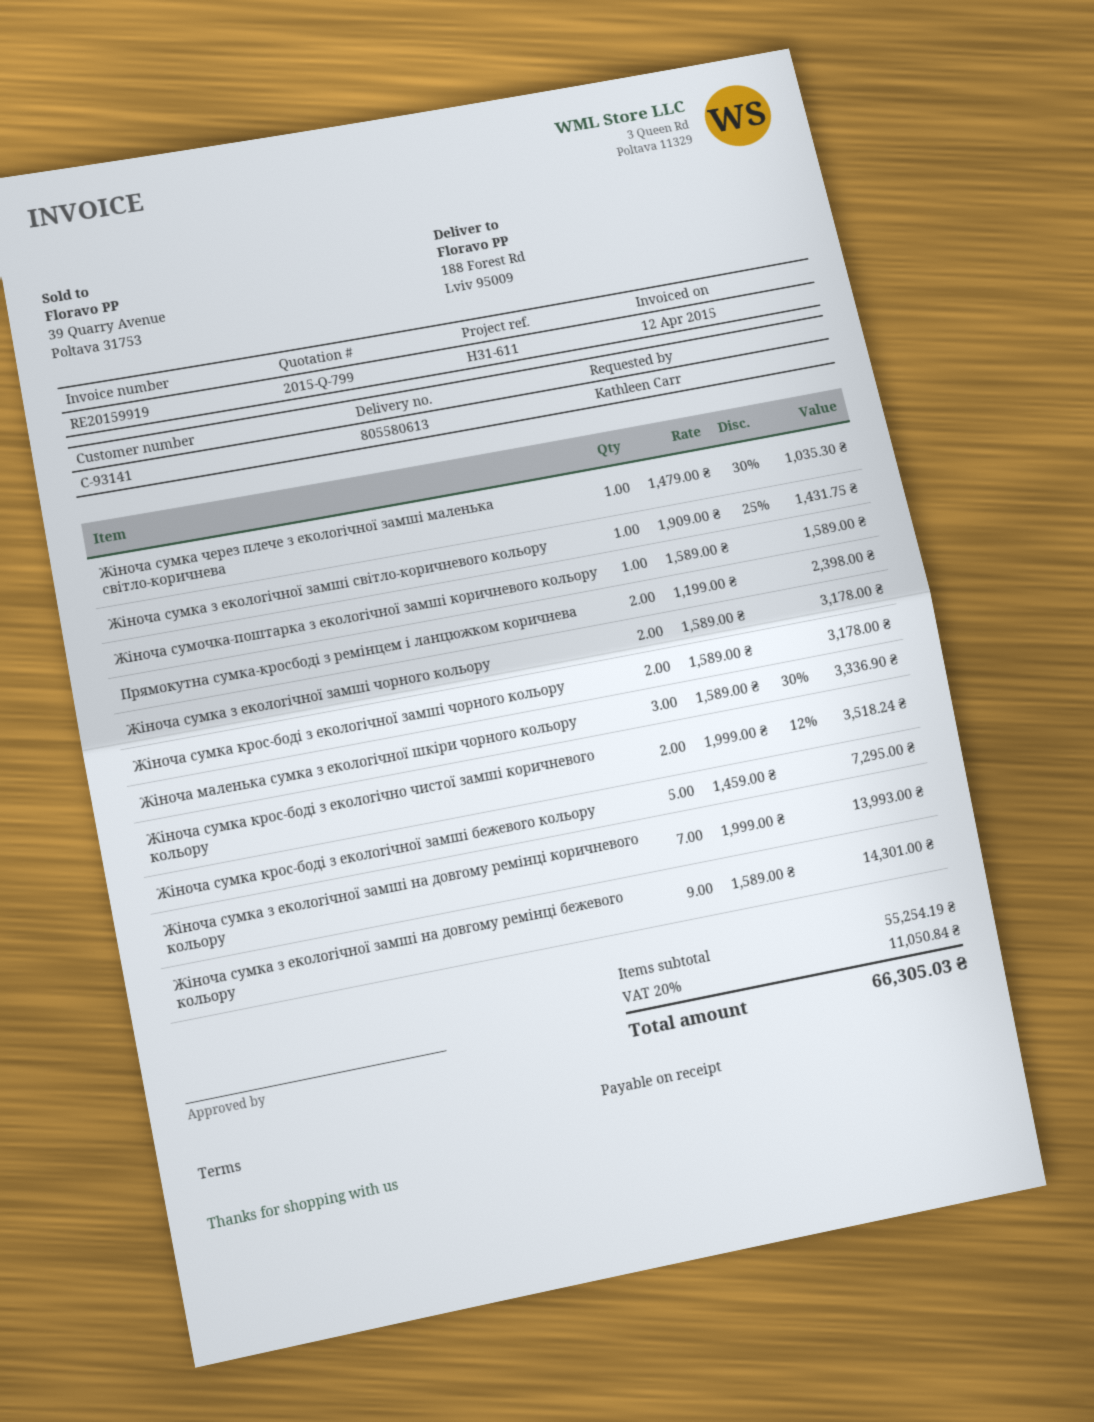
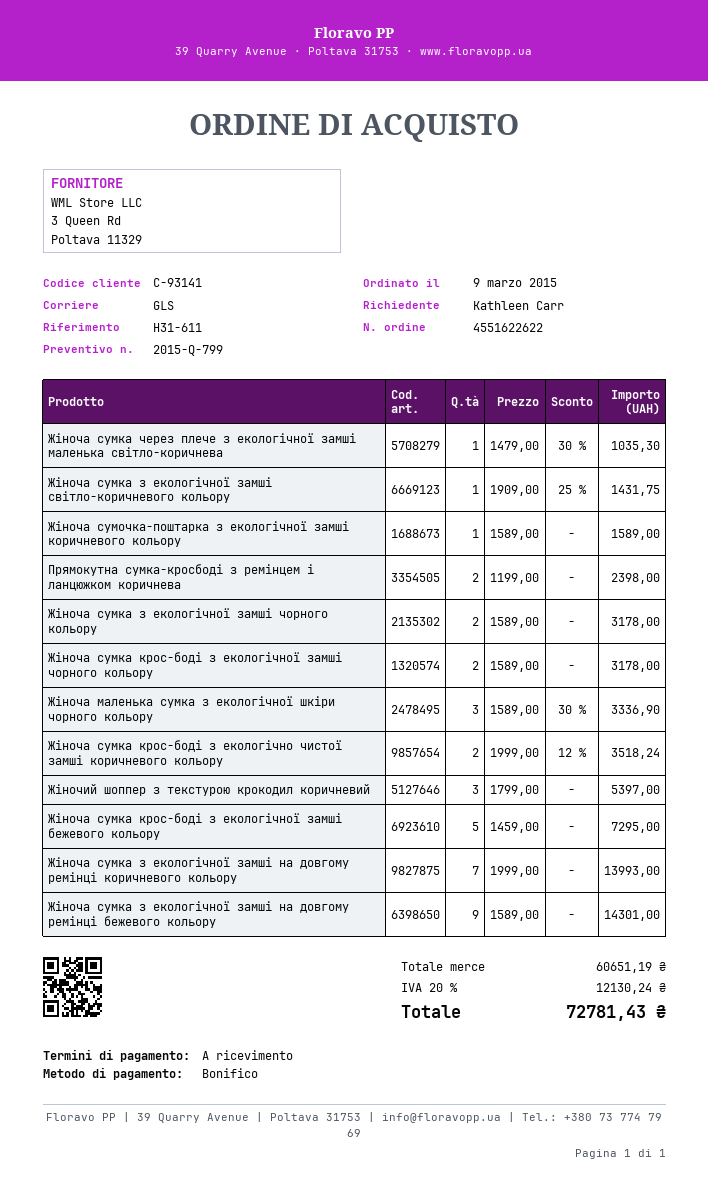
Жіночий шоппер з текстурою крокодил коричневий: none -> 3 x 1799.00 = 5397.00
subtotal: 55254.19 -> 60651.19
tax: 20% = 11050.84 -> 20% = 12130.24
total: 66305.03 -> 72781.43

